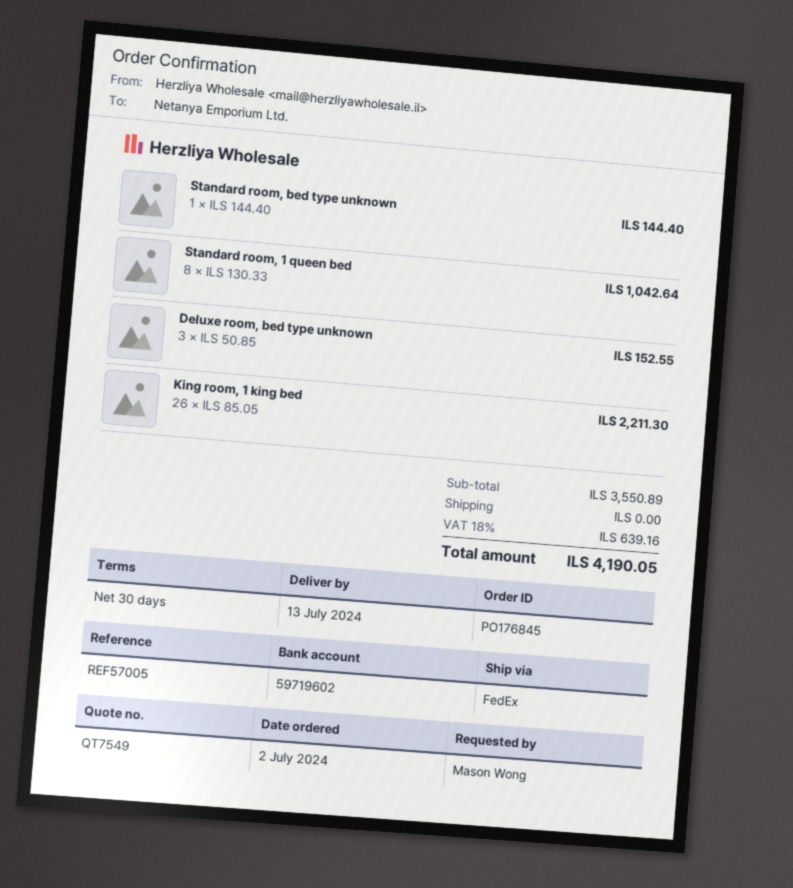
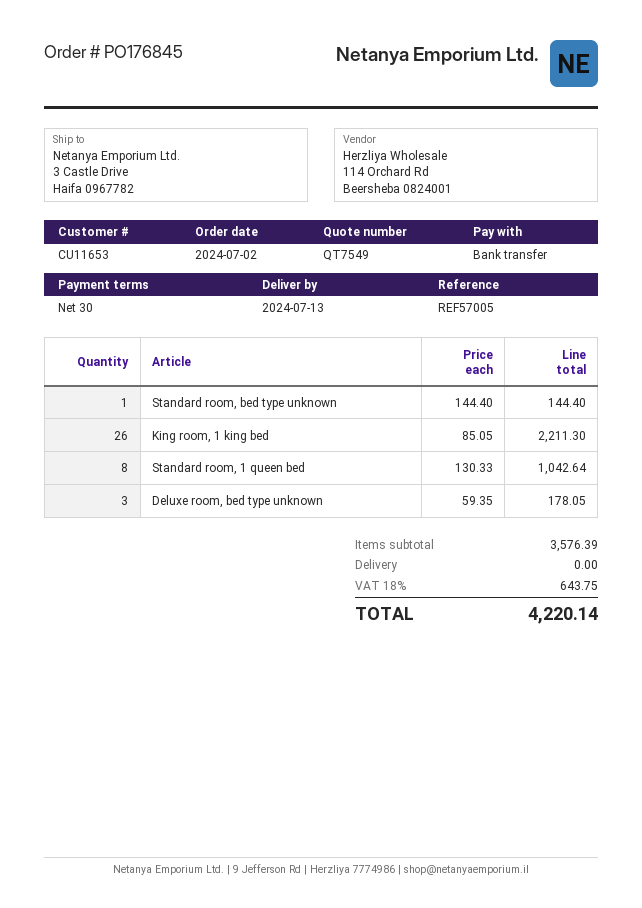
Deluxe room, bed type unknown: 3 x 50.85 = 152.55 -> 3 x 59.35 = 178.05
subtotal: 3550.89 -> 3576.39
tax: 18% = 639.16 -> 18% = 643.75
total: 4190.05 -> 4220.14

